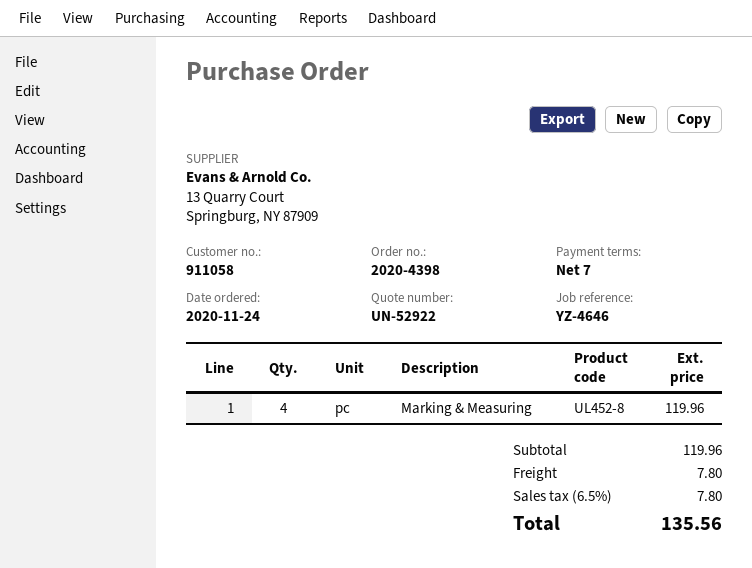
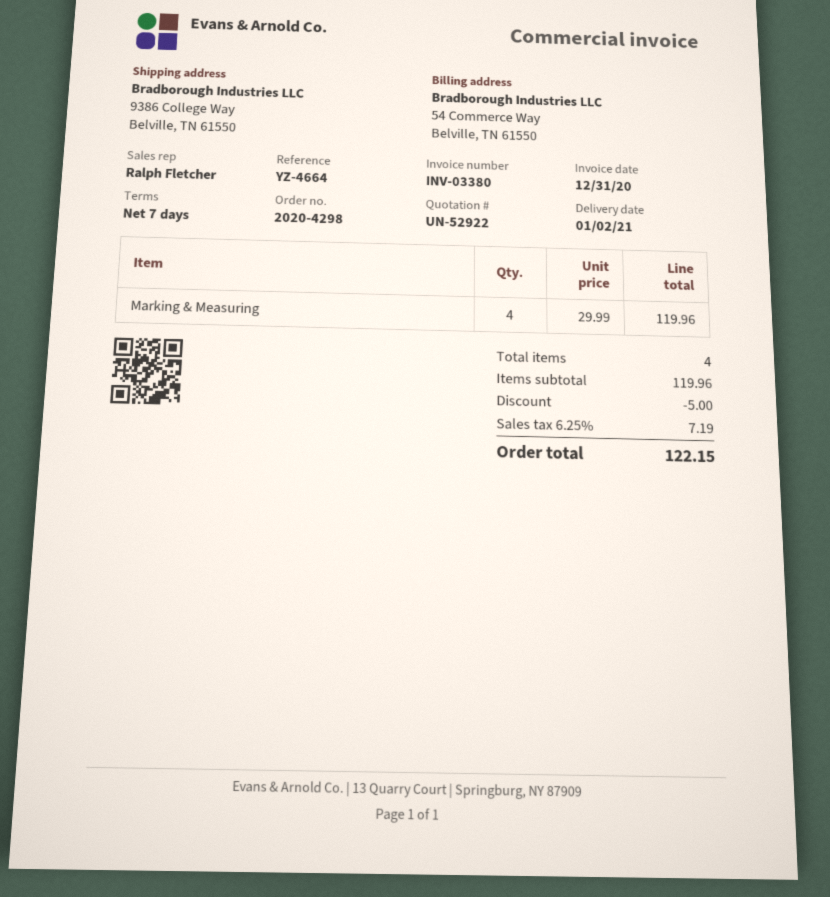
order number: 2020-4398 -> 2020-4298
reference: YZ-4646 -> YZ-4664
discount: none -> 5.00
shipping: 7.80 -> none
tax: 6.5% = 7.80 -> 6.25% = 7.19
total: 135.56 -> 122.15

